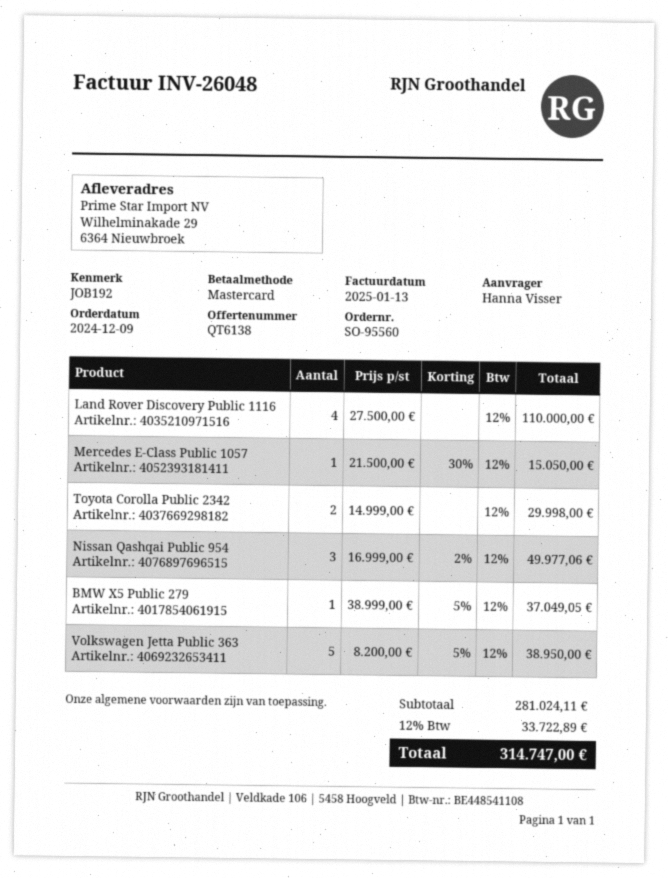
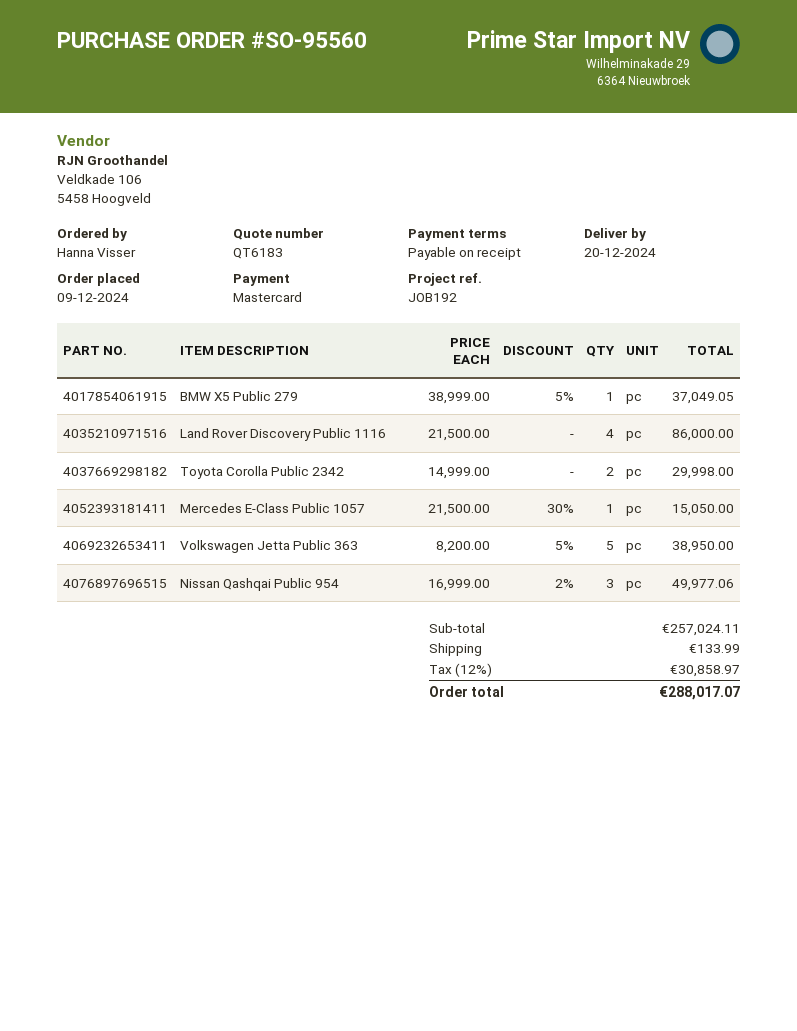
quote number: QT6138 -> QT6183
Land Rover Discovery Public 1116: 4 x 27500.00 = 110000.00 -> 4 x 21500.00 = 86000.00
subtotal: 281024.11 -> 257024.11
shipping: none -> 133.99
tax: 12% = 33722.89 -> 12% = 30858.97
total: 314747.00 -> 288017.07

